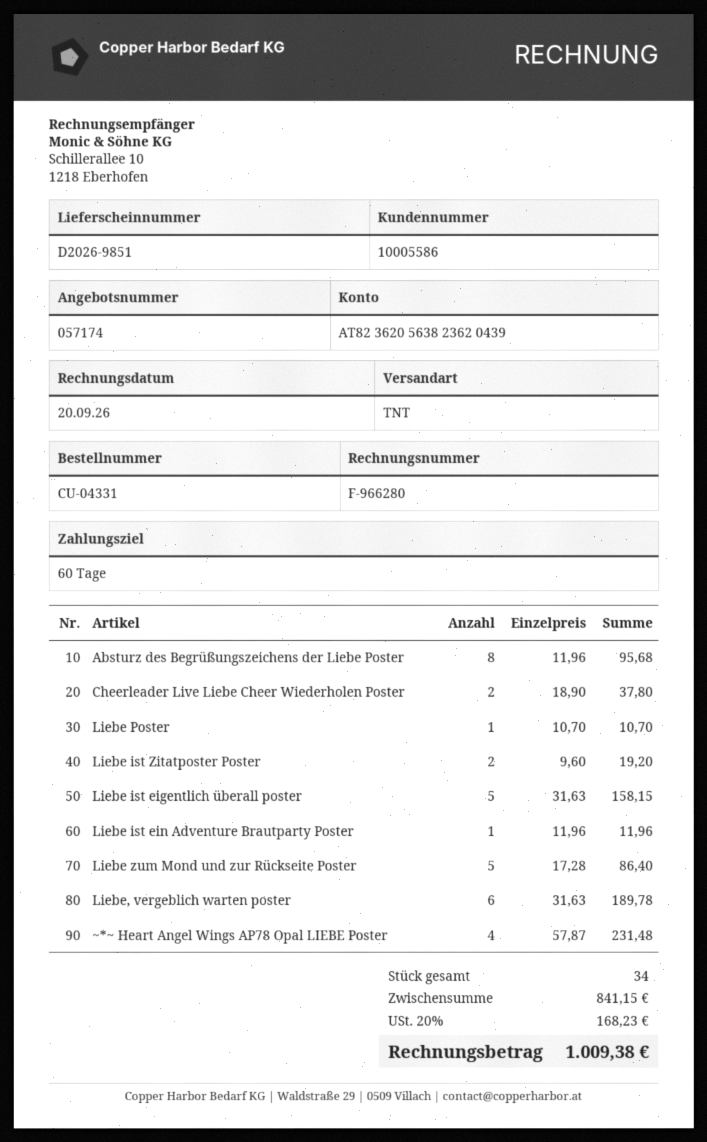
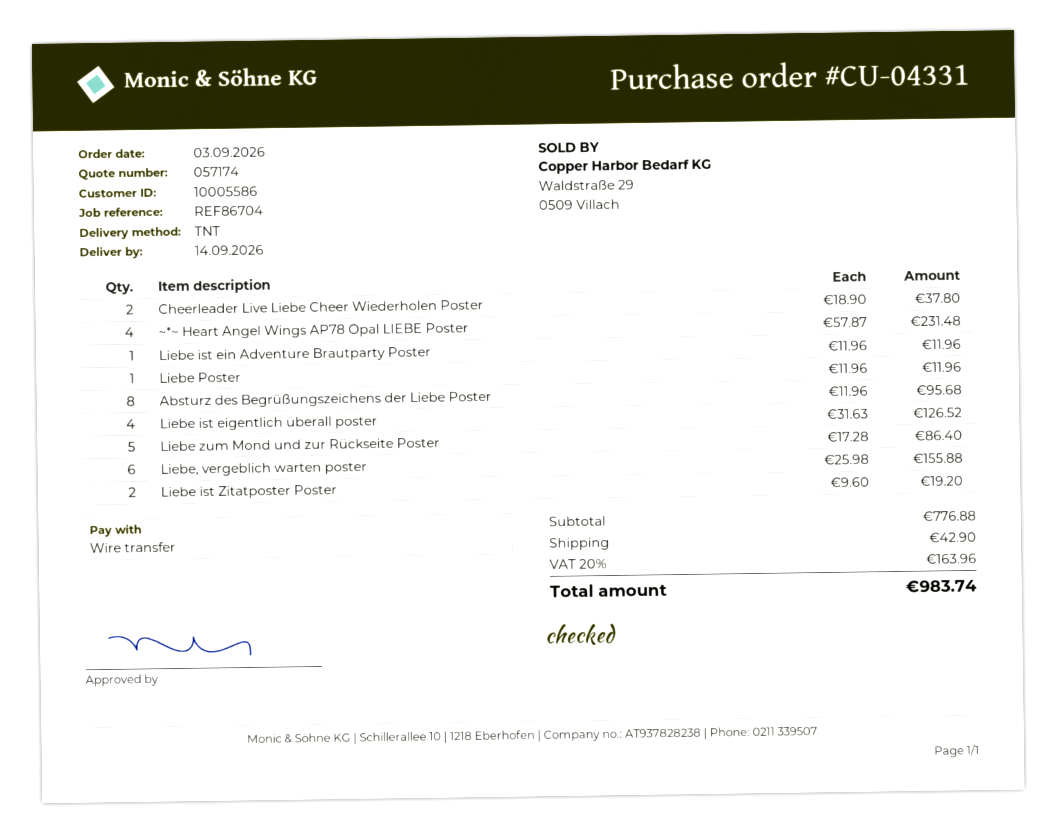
Liebe Poster: 1 x 10.70 = 10.70 -> 1 x 11.96 = 11.96
Liebe ist eigentlich überall poster: 5 x 31.63 = 158.15 -> 4 x 31.63 = 126.52
Liebe, vergeblich warten poster: 6 x 31.63 = 189.78 -> 6 x 25.98 = 155.88
subtotal: 841.15 -> 776.88
shipping: none -> 42.90
tax: 20% = 168.23 -> 20% = 163.96
total: 1009.38 -> 983.74

